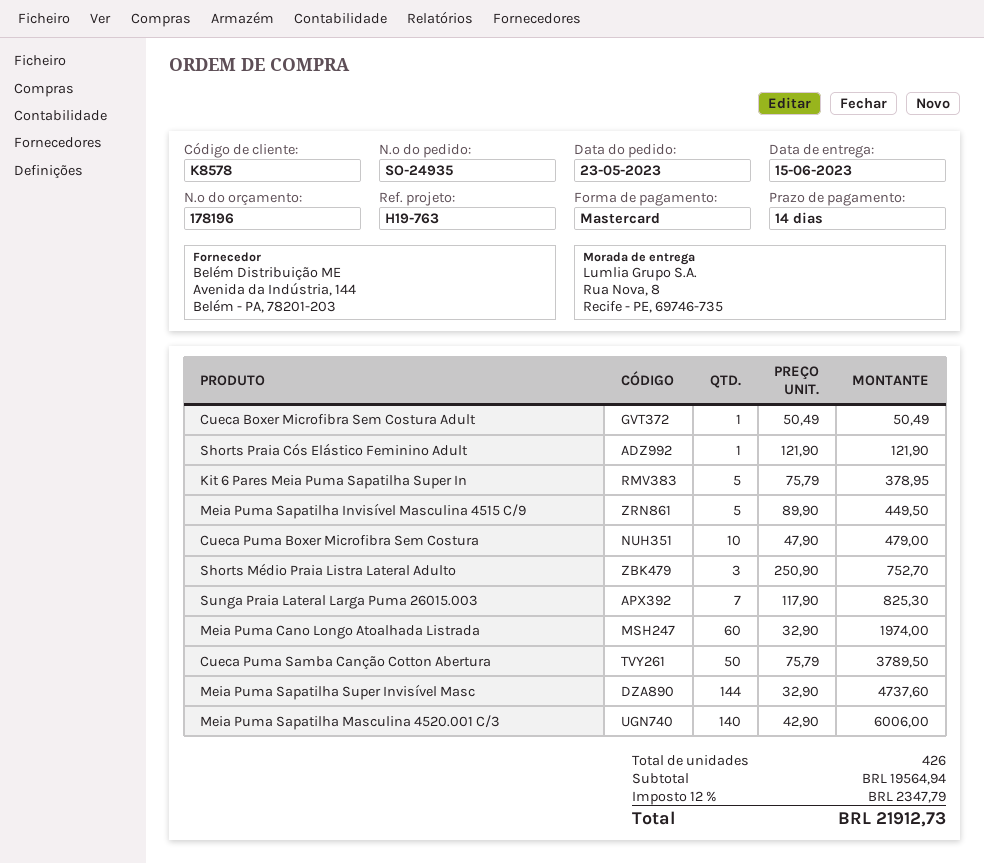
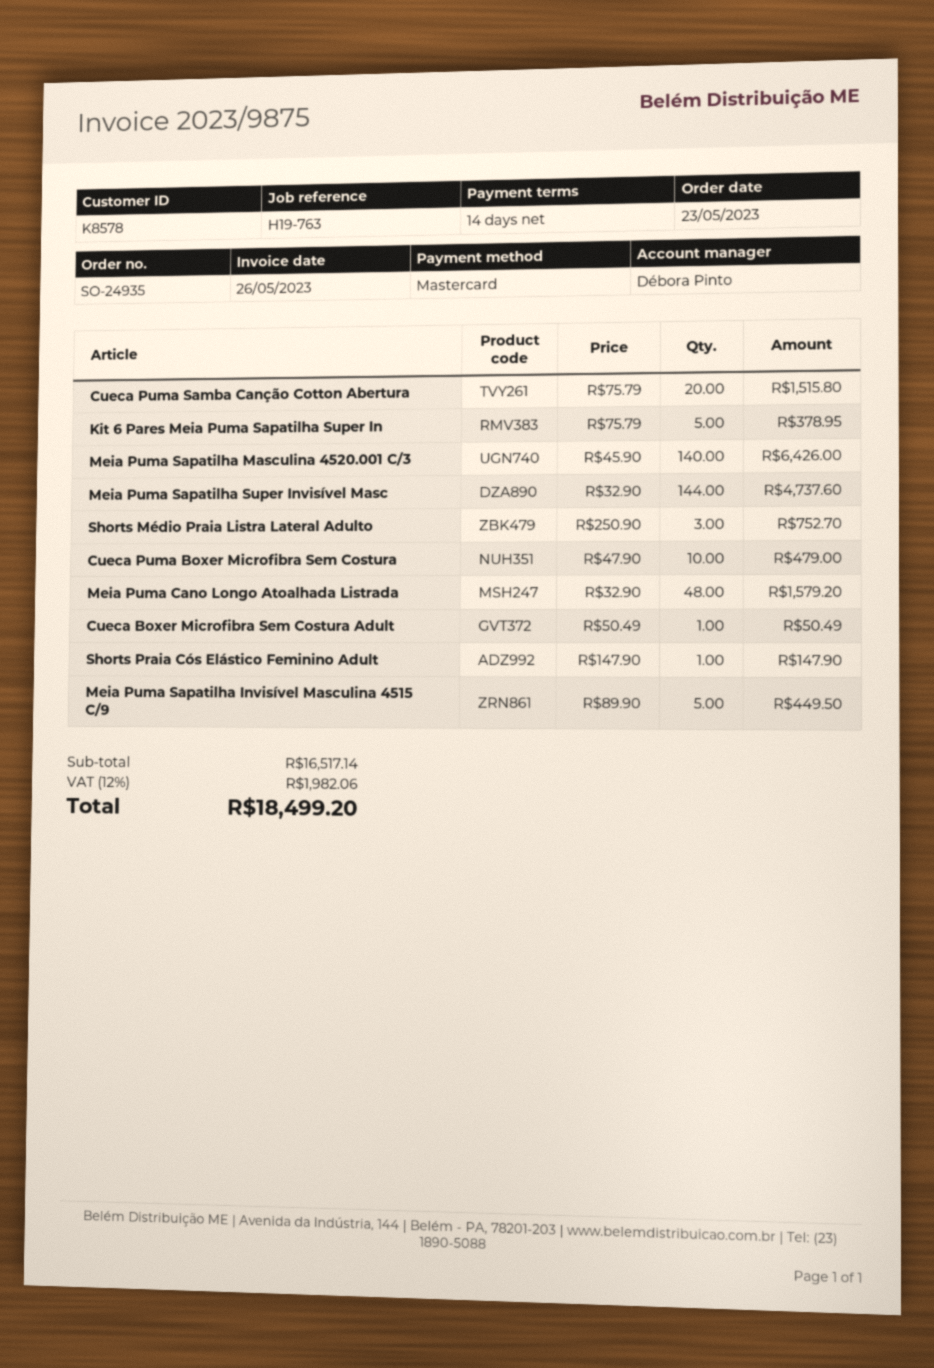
Shorts Praia Cós Elástico Feminino Adult: 1 x 121.90 = 121.90 -> 1 x 147.90 = 147.90
Sunga Praia Lateral Larga Puma 26015.003: 7 x 117.90 = 825.30 -> none
Meia Puma Cano Longo Atoalhada Listrada: 60 x 32.90 = 1974.00 -> 48 x 32.90 = 1579.20
Cueca Puma Samba Canção Cotton Abertura: 50 x 75.79 = 3789.50 -> 20 x 75.79 = 1515.80
Meia Puma Sapatilha Masculina 4520.001 C/3: 140 x 42.90 = 6006.00 -> 140 x 45.90 = 6426.00
subtotal: 19564.94 -> 16517.14
tax: 12% = 2347.79 -> 12% = 1982.06
total: 21912.73 -> 18499.20

